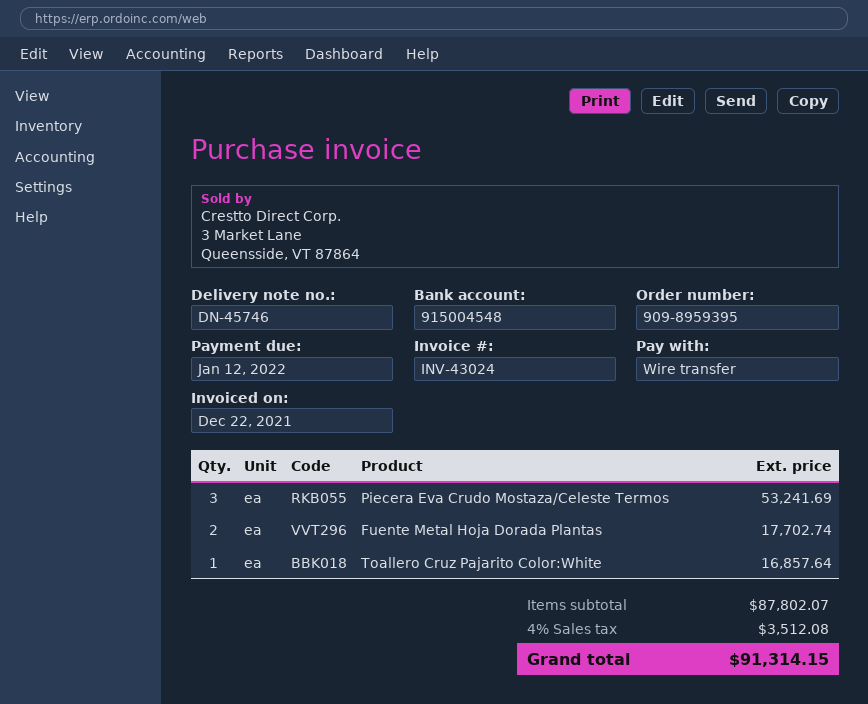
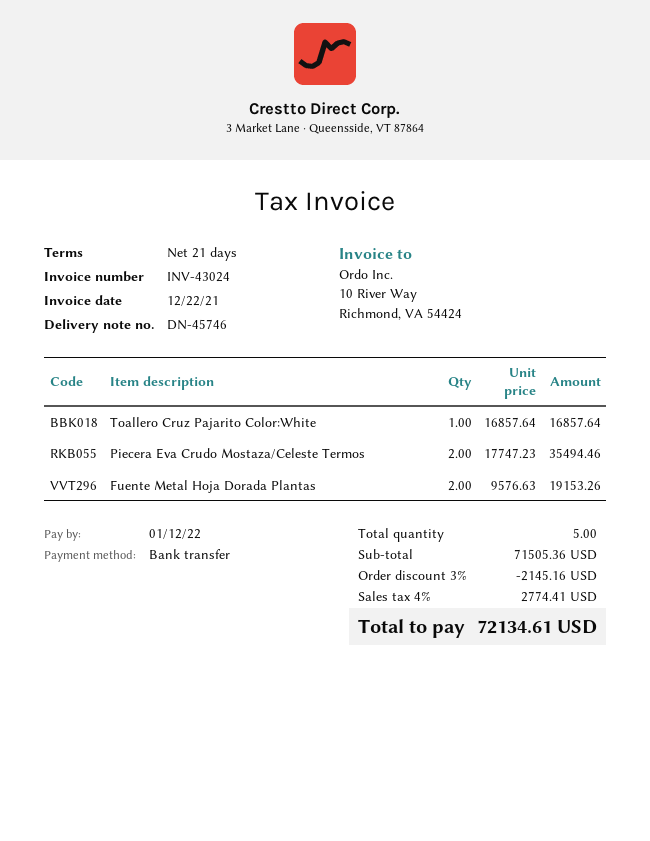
Piecera Eva Crudo Mostaza/Celeste Termos: 3 for 53241.69 -> 2 for 35494.46
Fuente Metal Hoja Dorada Plantas: 2 for 17702.74 -> 2 for 19153.26
subtotal: 87802.07 -> 71505.36
discount: none -> 3% = 2145.16
tax: 4% = 3512.08 -> 4% = 2774.41
total: 91314.15 -> 72134.61

